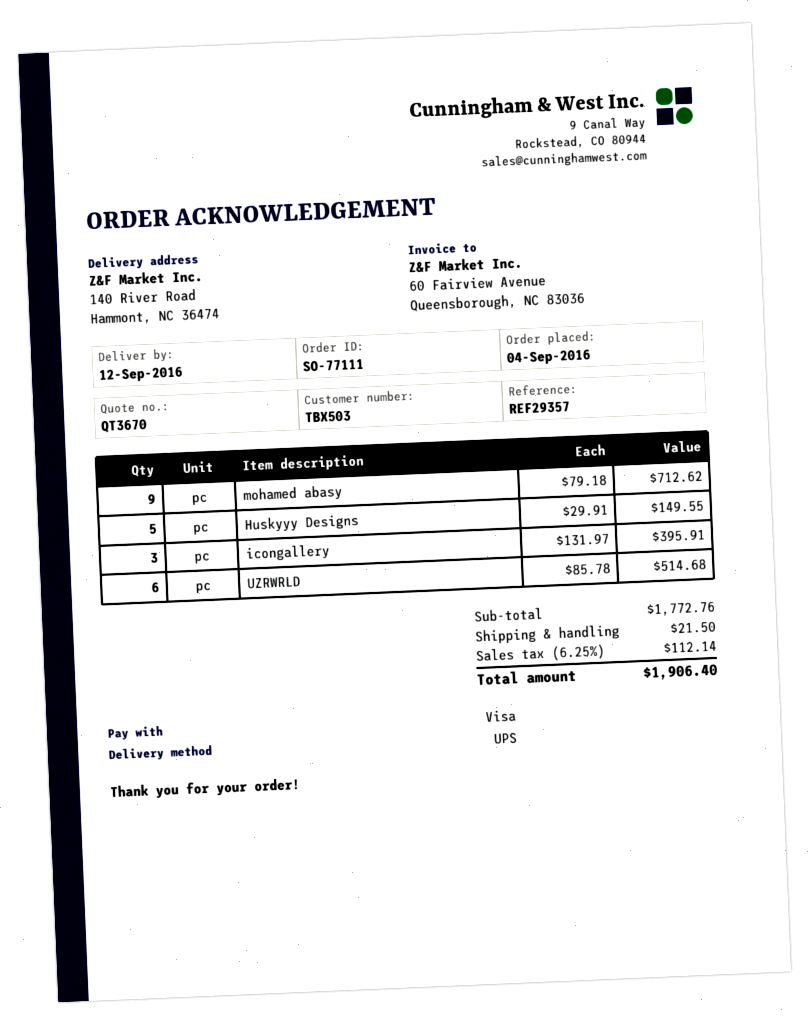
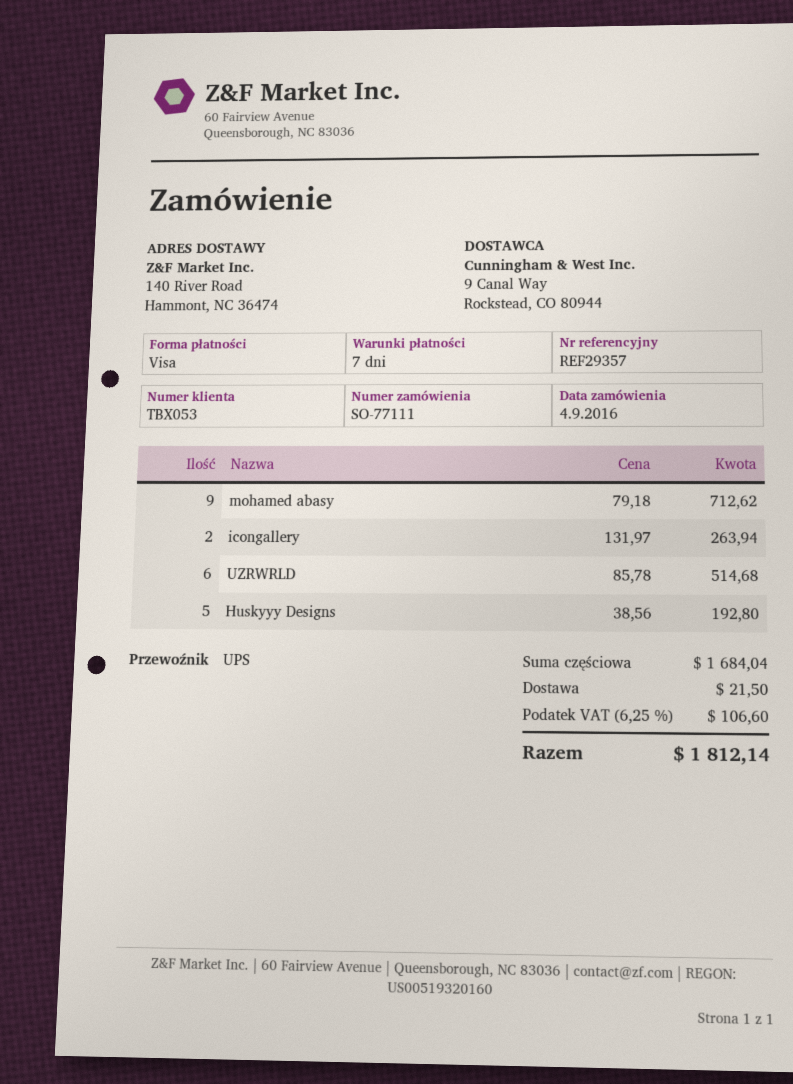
customer number: TBX503 -> TBX053
Huskyyy Designs: 5 x 29.91 = 149.55 -> 5 x 38.56 = 192.80
icongallery: 3 x 131.97 = 395.91 -> 2 x 131.97 = 263.94
subtotal: 1772.76 -> 1684.04
tax: 6.25% = 112.14 -> 6.25% = 106.60
total: 1906.40 -> 1812.14

